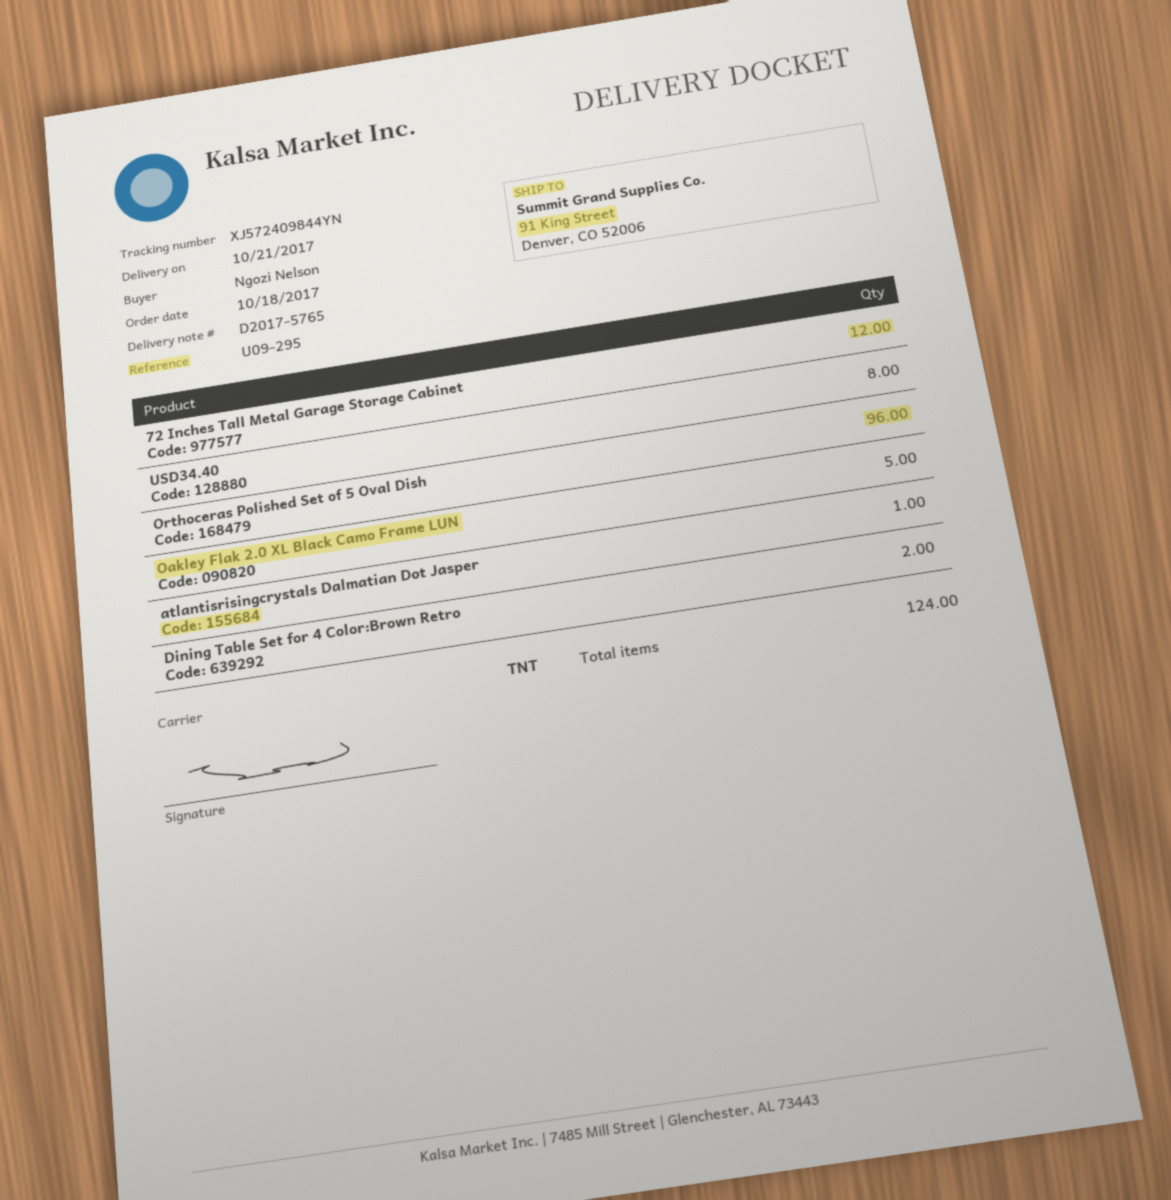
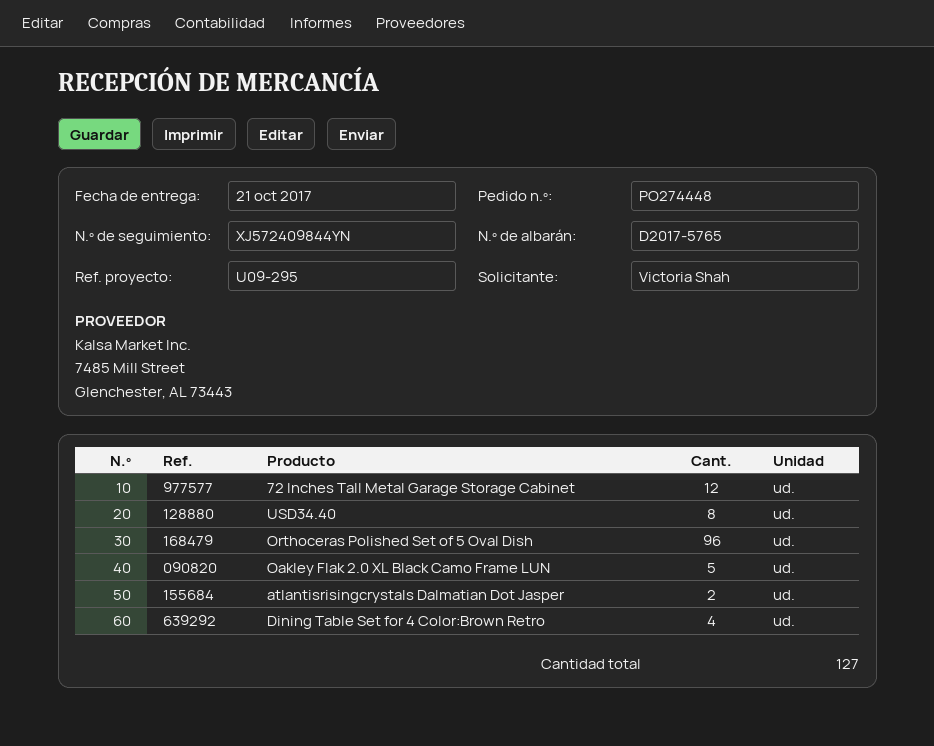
ordered by: Ngozi Nelson -> Victoria Shah
atlantisrisingcrystals Dalmatian Dot Jasper: 1 -> 2
Dining Table Set for 4 Color:Brown Retro: 2 -> 4
total quantity: 124 -> 127

